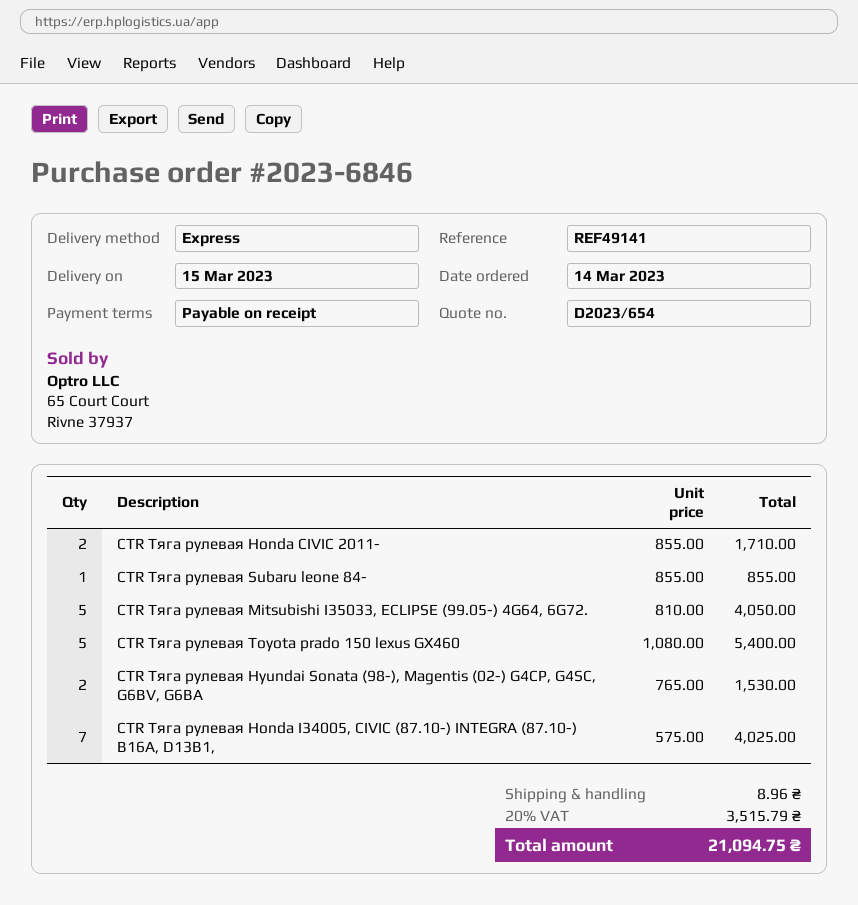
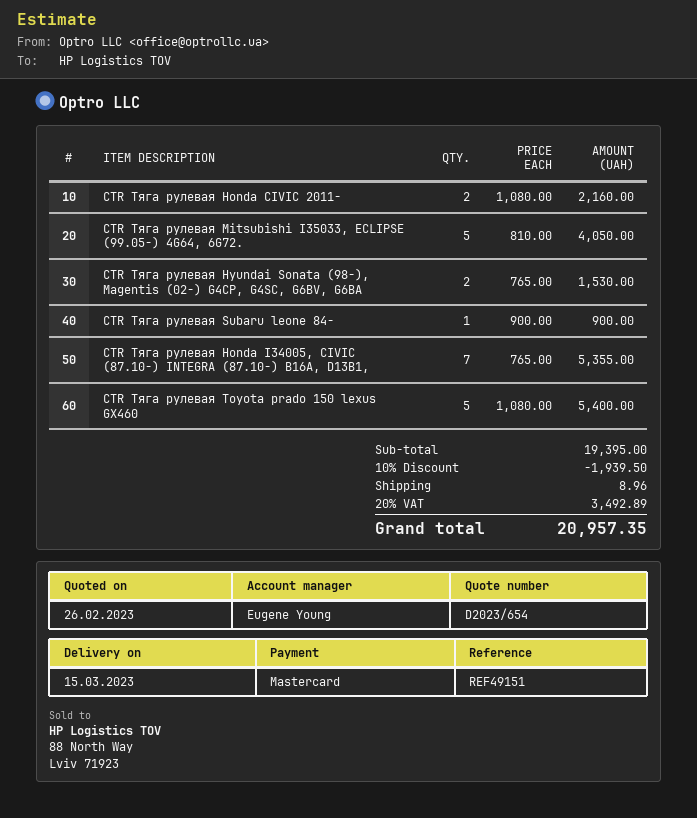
reference: REF49141 -> REF49151
CTR Тяга рулевая Honda CIVIC 2011-: 2 x 855.00 = 1710.00 -> 2 x 1080.00 = 2160.00
CTR Тяга рулевая Subaru leone 84-: 1 x 855.00 = 855.00 -> 1 x 900.00 = 900.00
CTR Тяга рулевая Honda I34005, CIVIC (87.10-) INTEGRA (87.10-) B16A, D13B1,: 7 x 575.00 = 4025.00 -> 7 x 765.00 = 5355.00
discount: none -> 10% = 1939.50
tax: 20% = 3515.79 -> 20% = 3492.89
total: 21094.75 -> 20957.35

